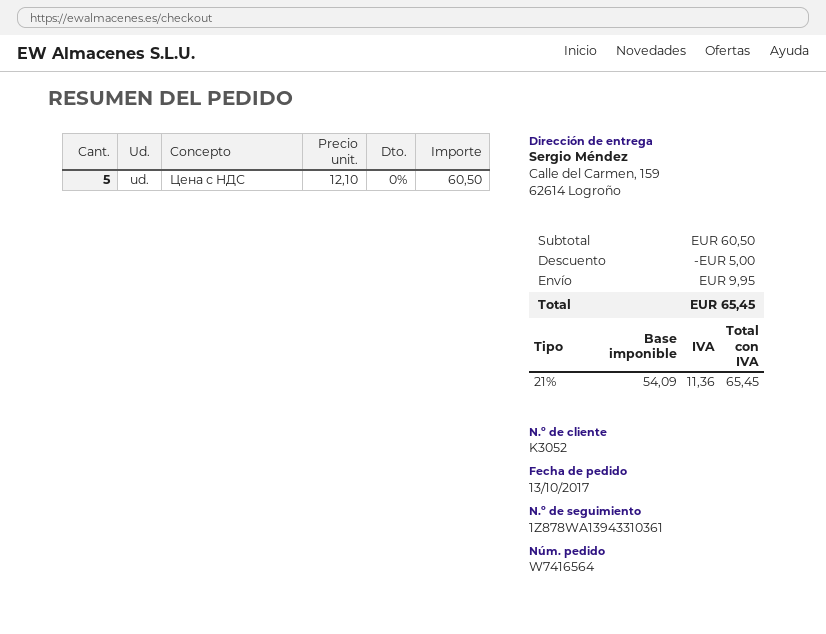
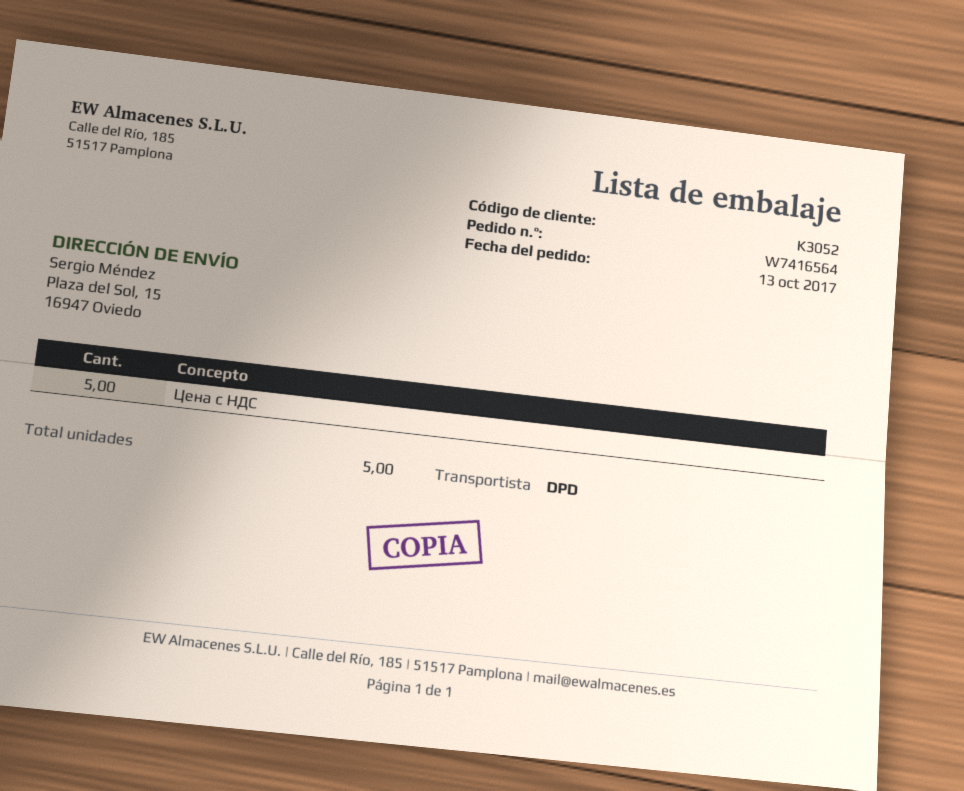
ship to: Calle del Carmen, 159, 62614 Logroño -> Plaza del Sol, 15, 16947 Oviedo

